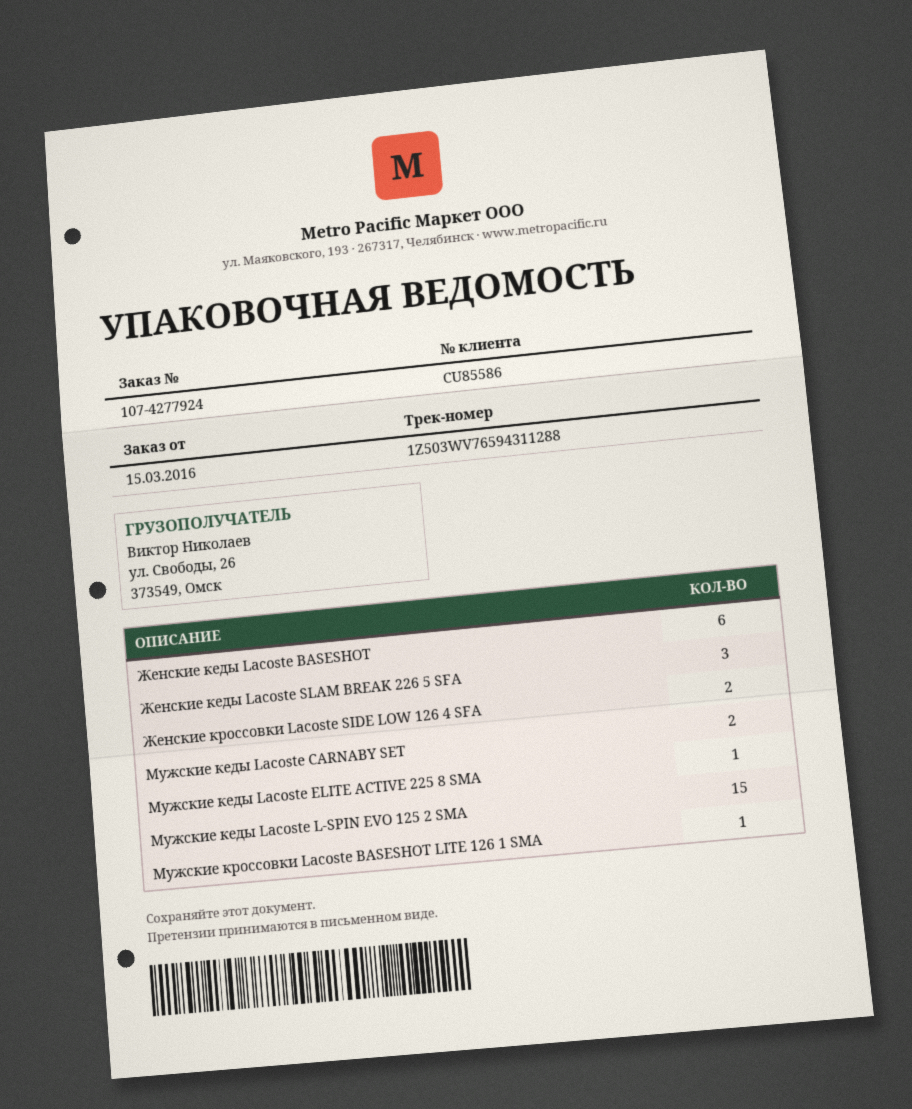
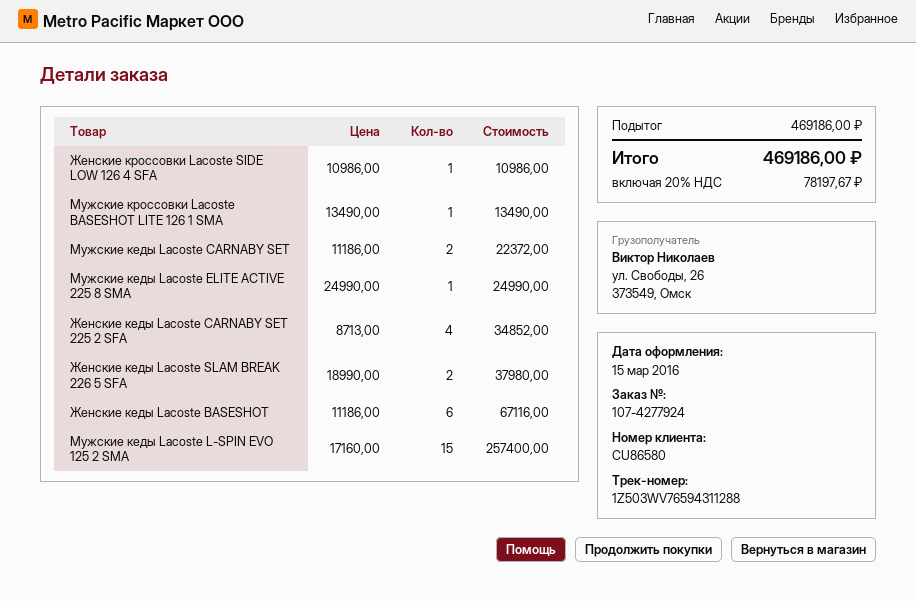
customer number: CU85586 -> CU86580
Женские кеды Lacoste SLAM BREAK 226 5 SFA: 3 -> 2
Женские кроссовки Lacoste SIDE LOW 126 4 SFA: 2 -> 1
Женские кеды Lacoste CARNABY SET 225 2 SFA: none -> 4

